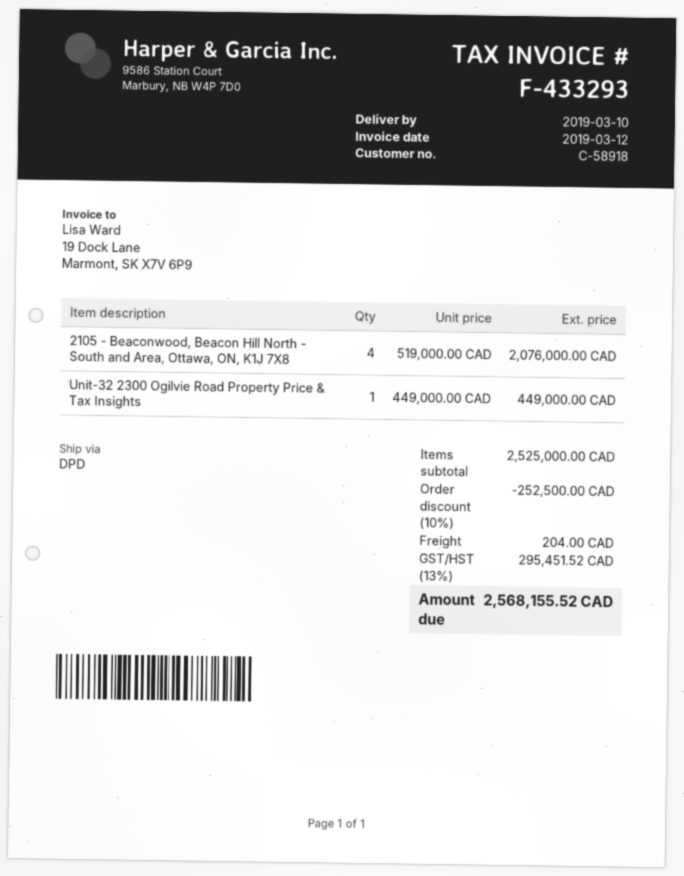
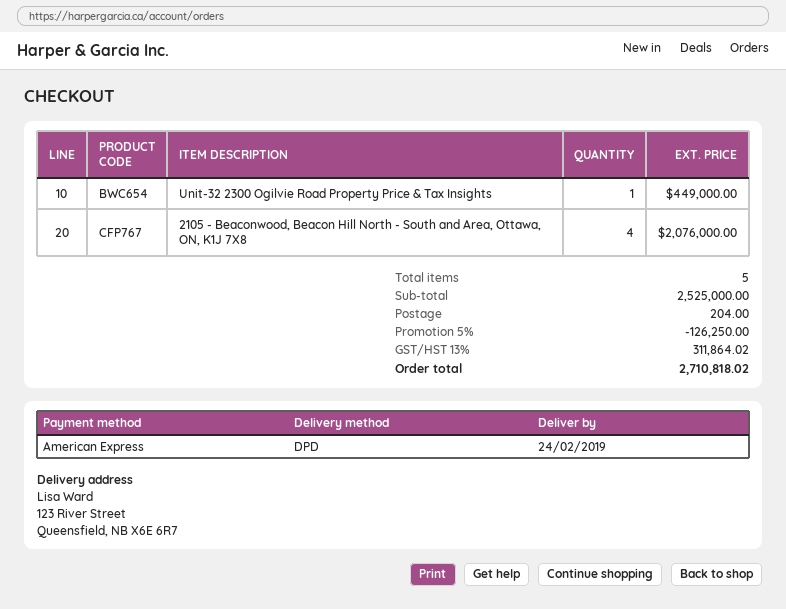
delivery date: 2019-03-10 -> 2019-02-24
discount: 10% = 252500.00 -> 5% = 126250.00
tax: 13% = 295451.52 -> 13% = 311864.02
total: 2568155.52 -> 2710818.02

